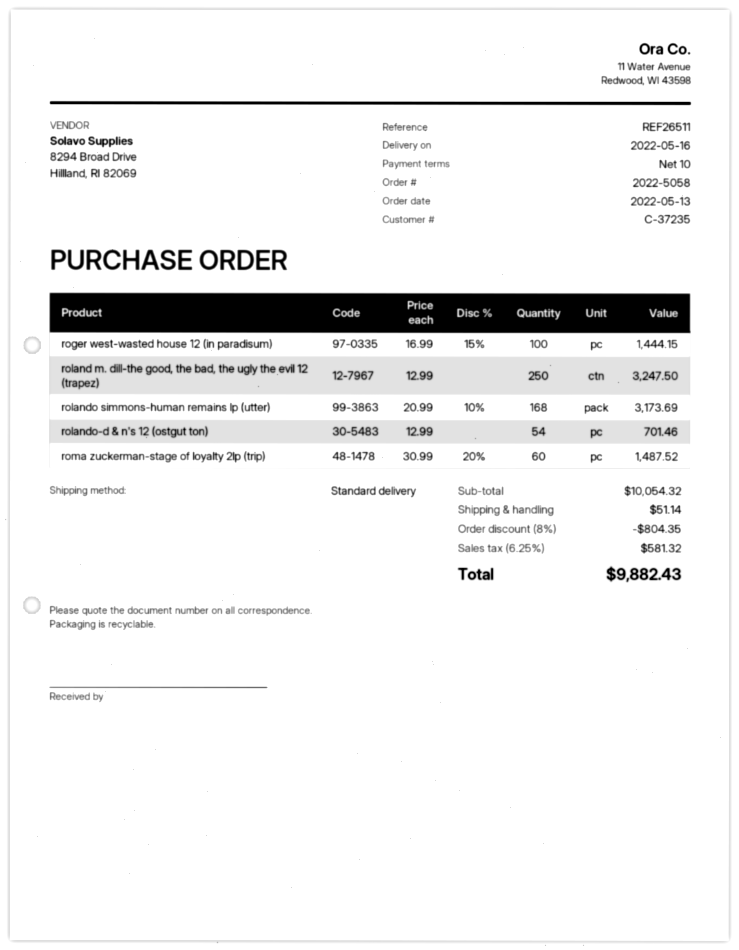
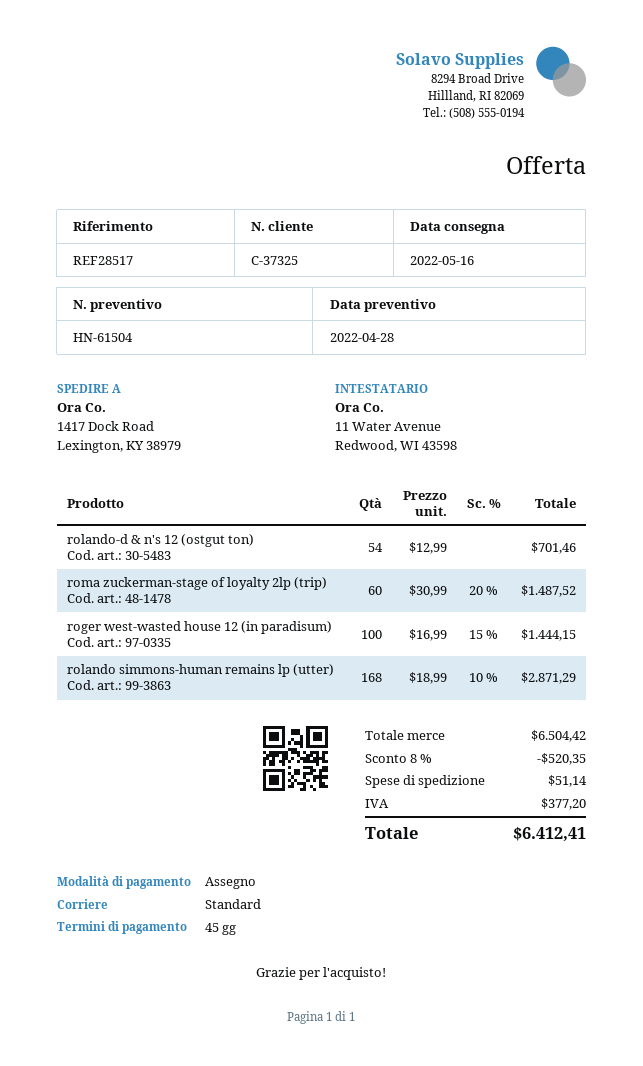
payment terms: 10 days -> 45 days
customer number: C-37235 -> C-37325
reference: REF26511 -> REF28517
roland m. dill-the good, the bad, the ugly the evil 12 (trapez): 250 x 12.99 = 3247.50 -> none
rolando simmons-human remains lp (utter): 168 x 20.99 - 10% = 3173.69 -> 168 x 18.99 - 10% = 2871.29
subtotal: 10054.32 -> 6504.42
discount: 8% = 804.35 -> 8% = 520.35
tax: 581.32 -> 377.20
total: 9882.43 -> 6412.41

